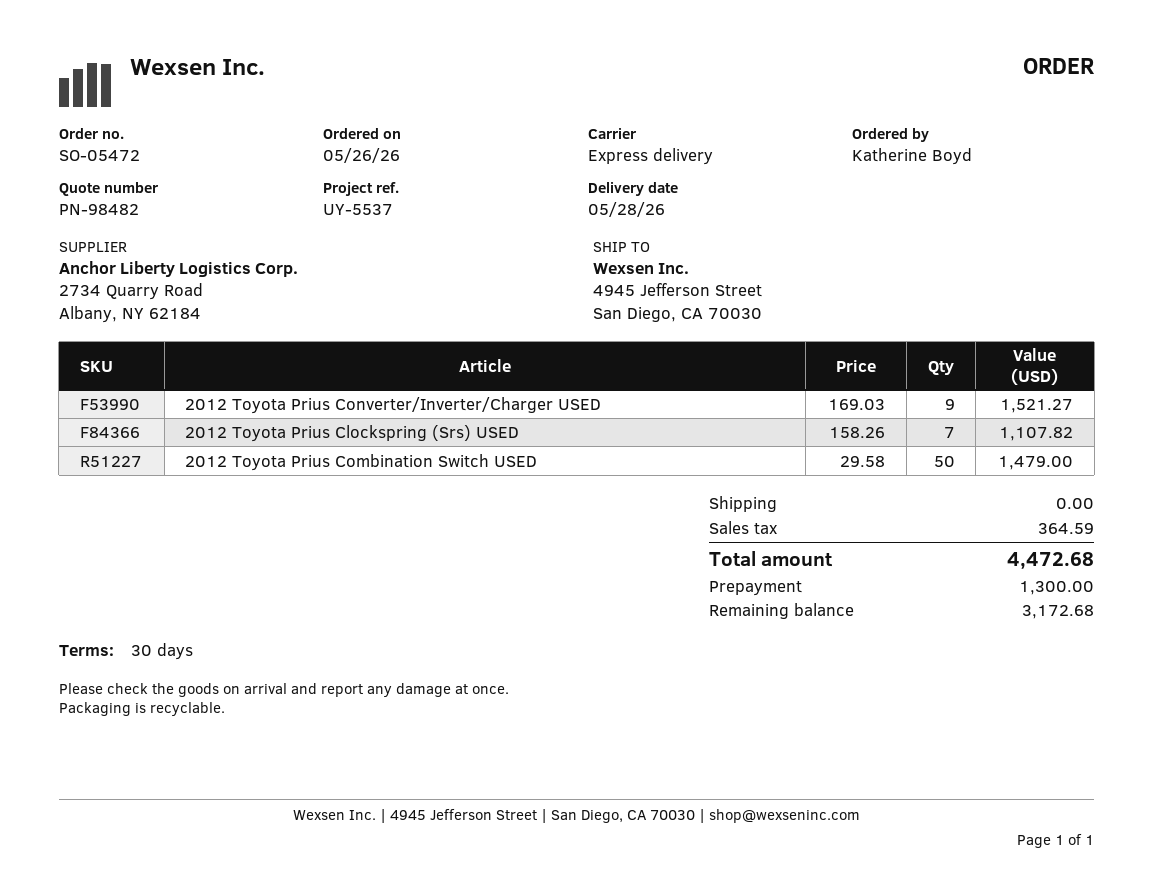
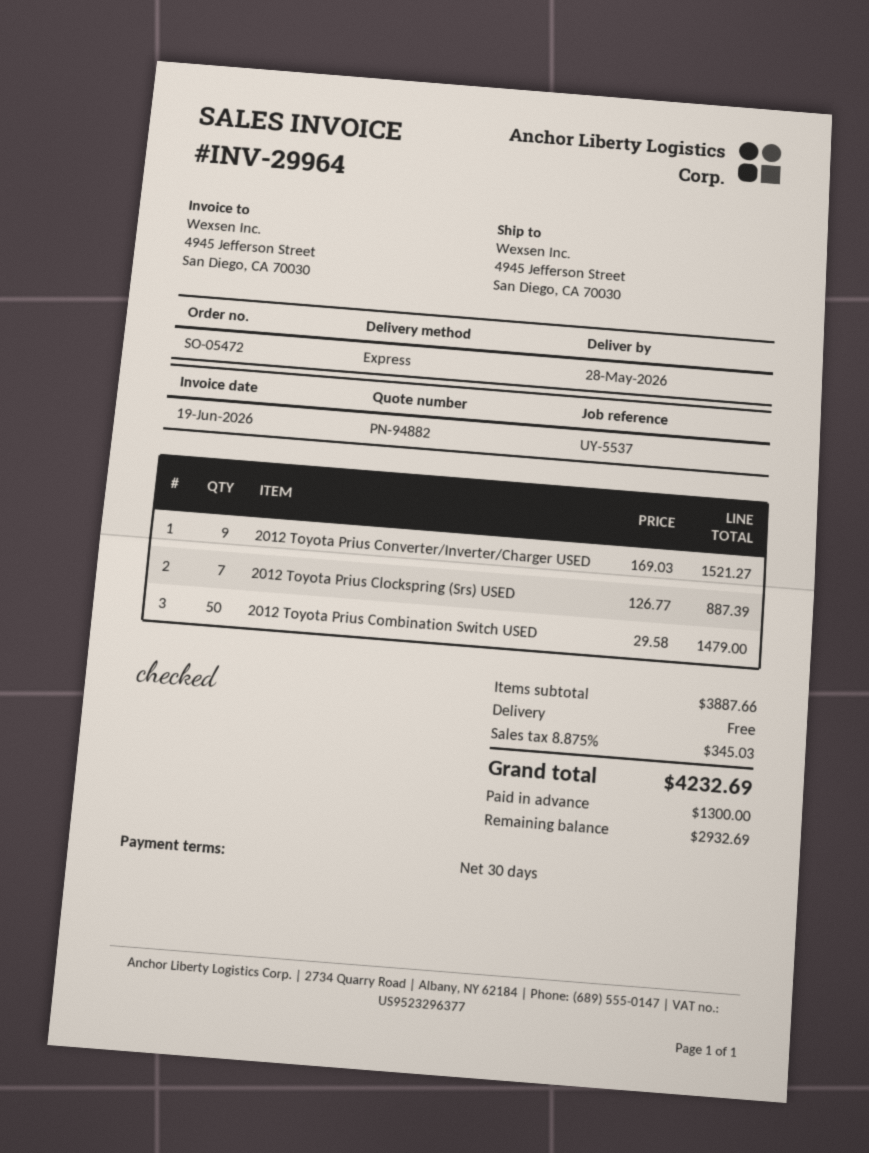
quote number: PN-98482 -> PN-94882
2012 Toyota Prius Clockspring (Srs) USED: 7 x 158.26 = 1107.82 -> 7 x 126.77 = 887.39
tax: 364.59 -> 345.03
total: 4472.68 -> 4232.69
balance: 3172.68 -> 2932.69

